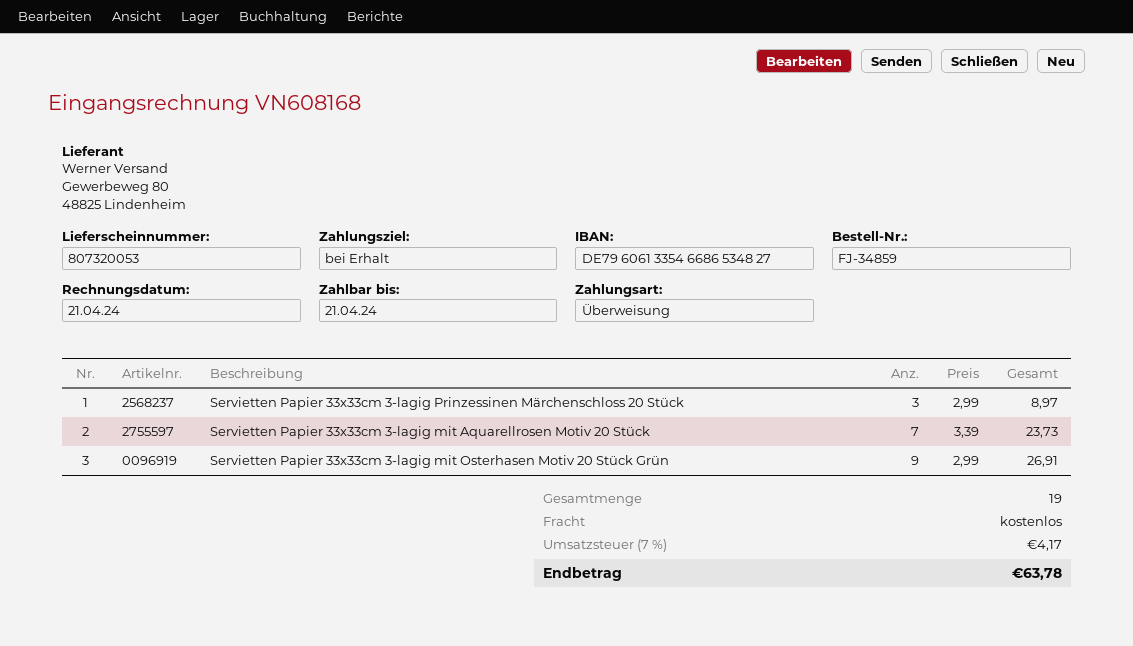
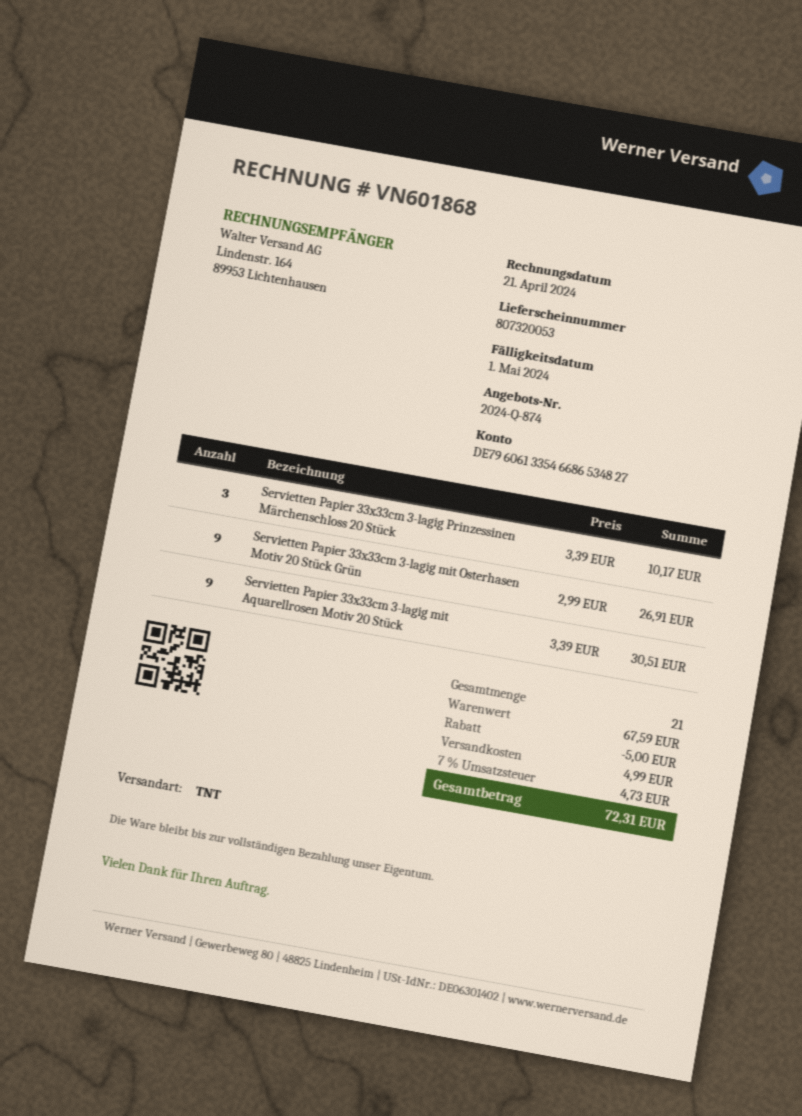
invoice number: VN608168 -> VN601868
due date: 2024-04-21 -> 2024-05-01
Servietten Papier 33x33cm 3-lagig Prinzessinen Märchenschloss 20 Stück: 3 x 2.99 = 8.97 -> 3 x 3.39 = 10.17
Servietten Papier 33x33cm 3-lagig mit Aquarellrosen Motiv 20 Stück: 7 x 3.39 = 23.73 -> 9 x 3.39 = 30.51
total quantity: 19 -> 21
discount: none -> 5.00
shipping: 0.00 -> 4.99
tax: 7% = 4.17 -> 7% = 4.73
total: 63.78 -> 72.31

